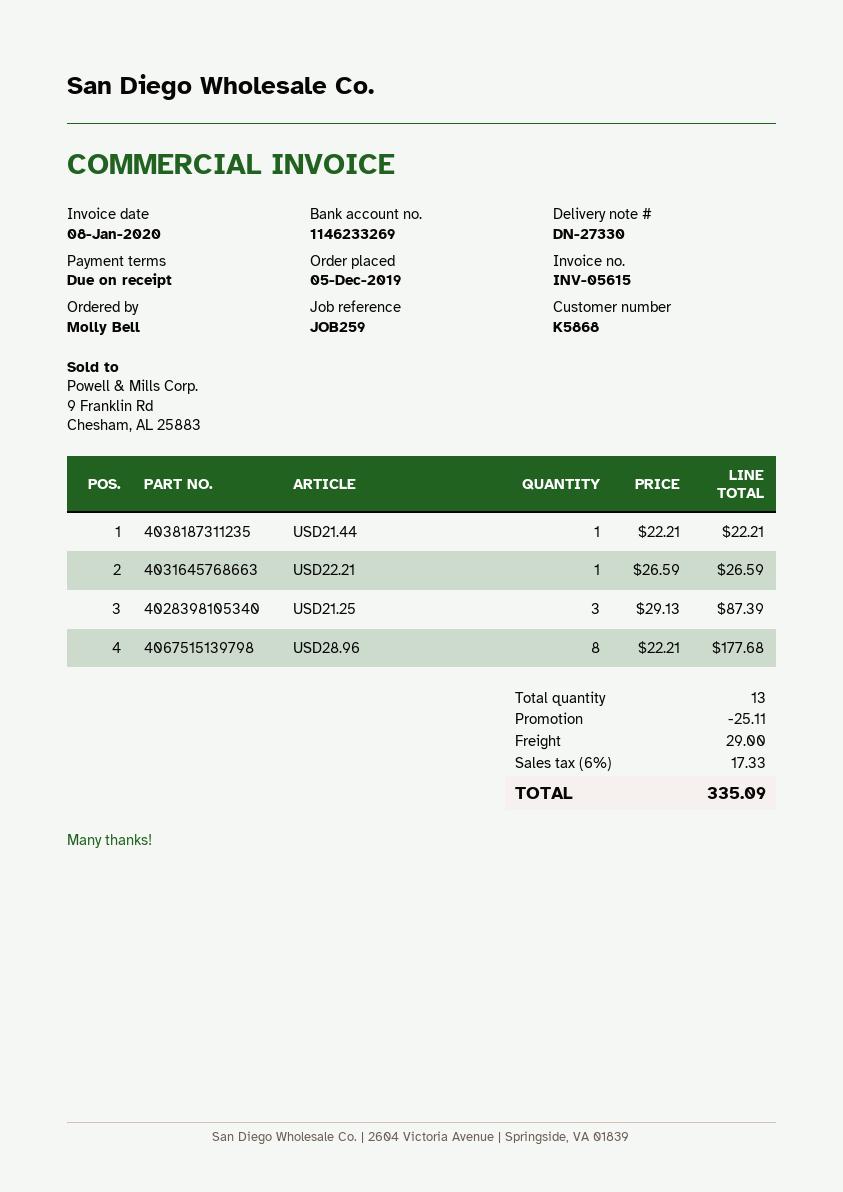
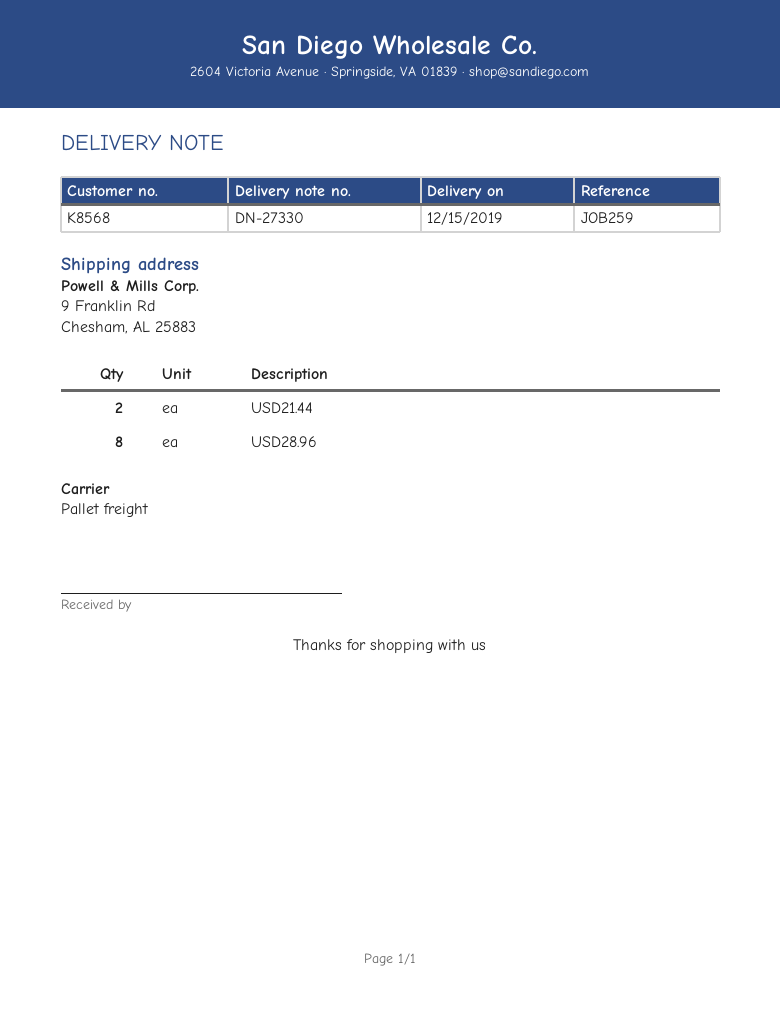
customer number: K5868 -> K8568
USD21.44: 1 -> 2
USD22.21: 1 -> none
USD21.25: 3 -> none

